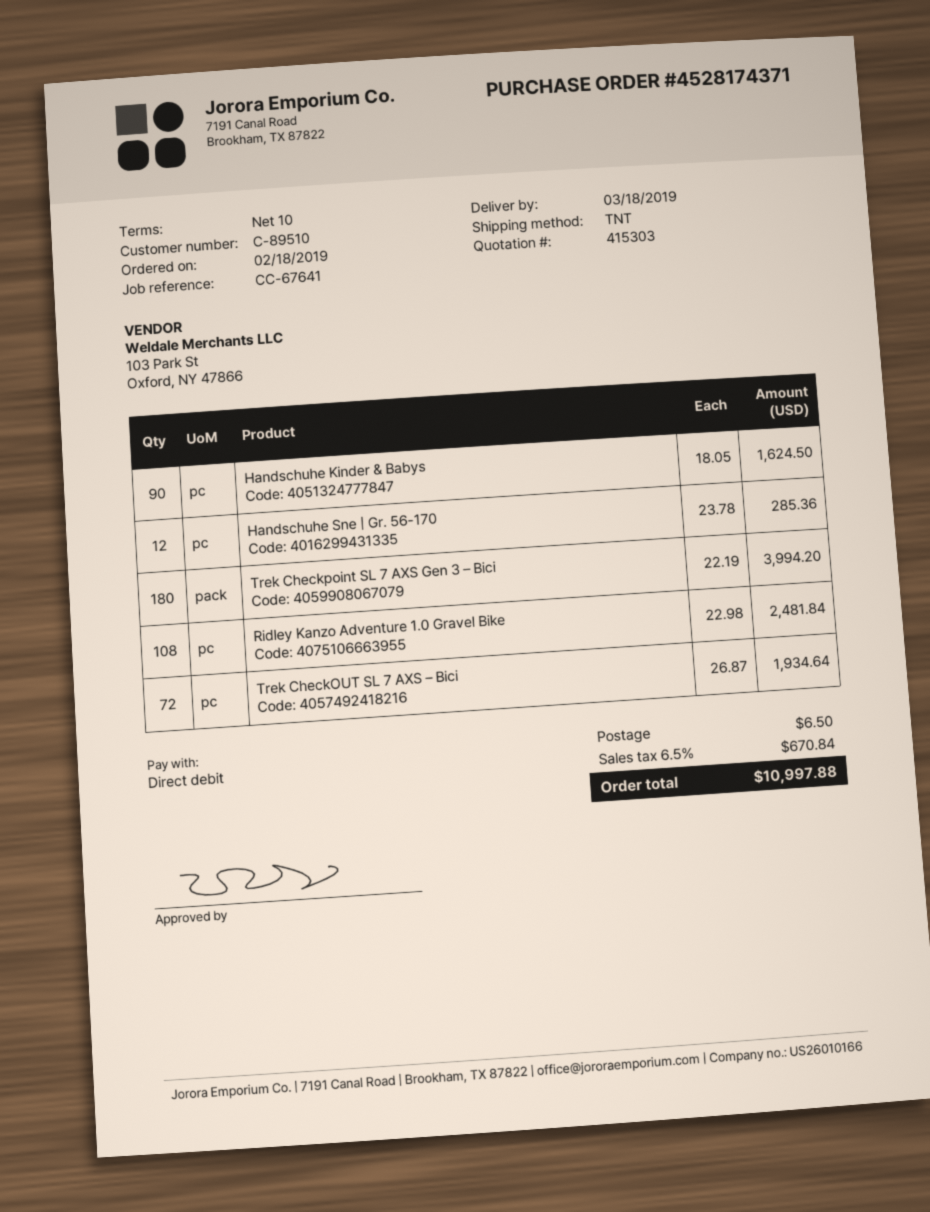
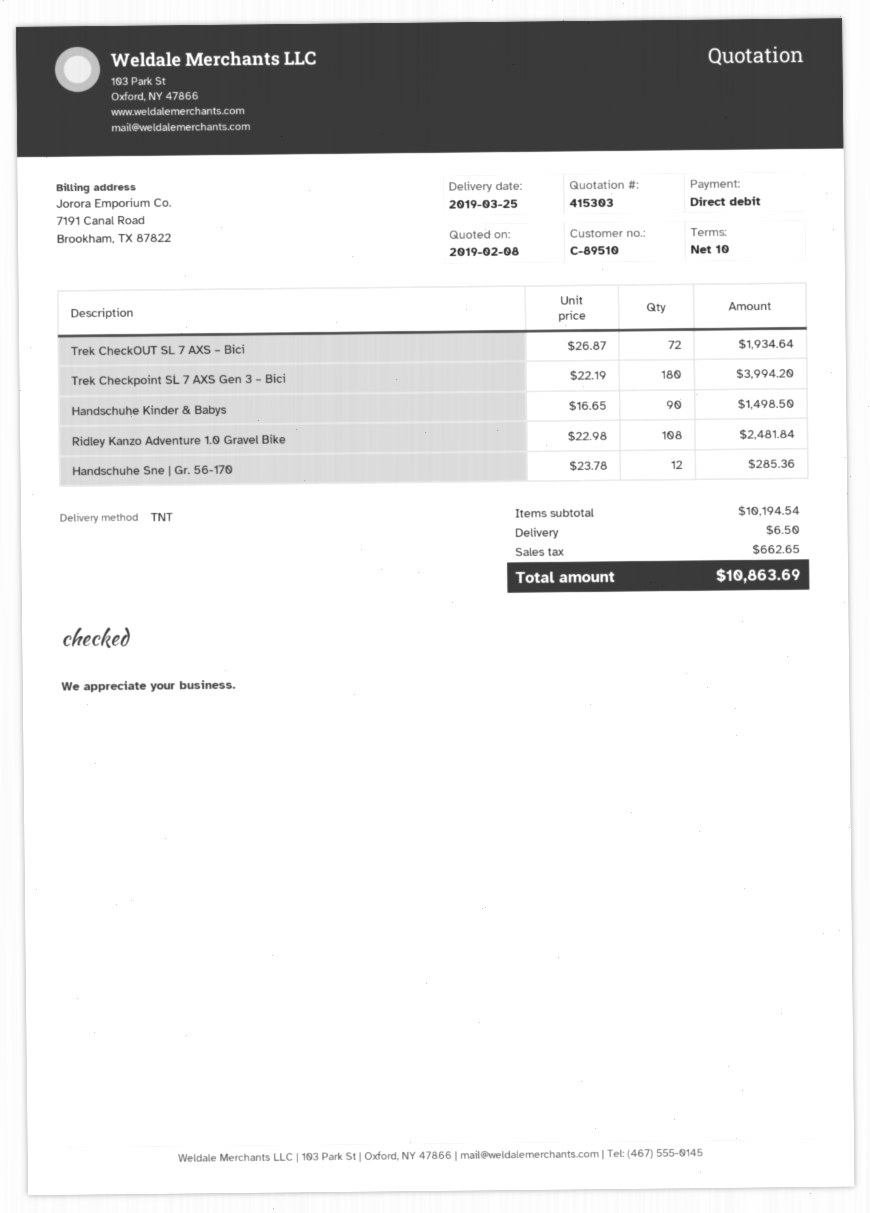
delivery date: 2019-03-18 -> 2019-03-25
Handschuhe Kinder & Babys: 90 x 18.05 = 1624.50 -> 90 x 16.65 = 1498.50
tax: 670.84 -> 662.65
total: 10997.88 -> 10863.69

